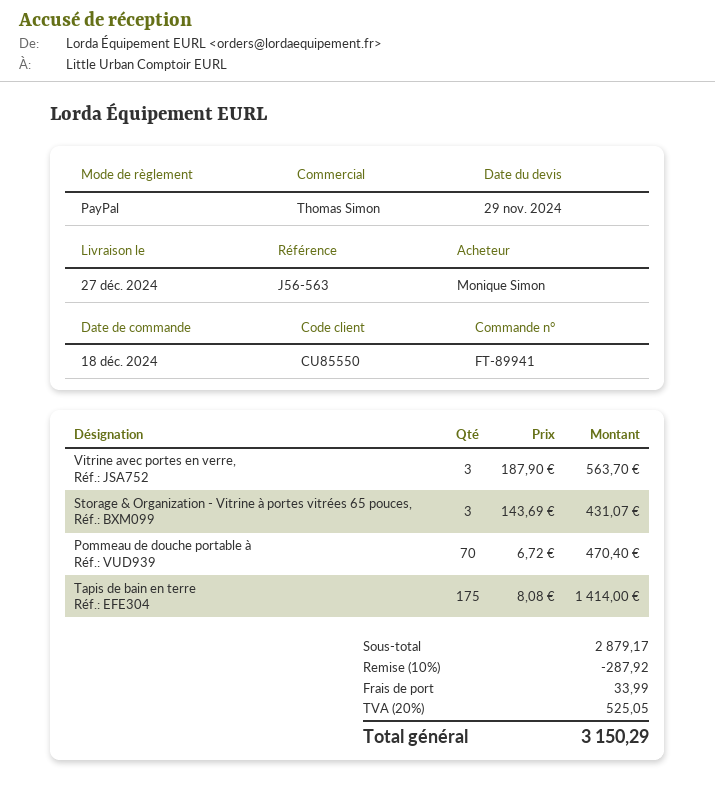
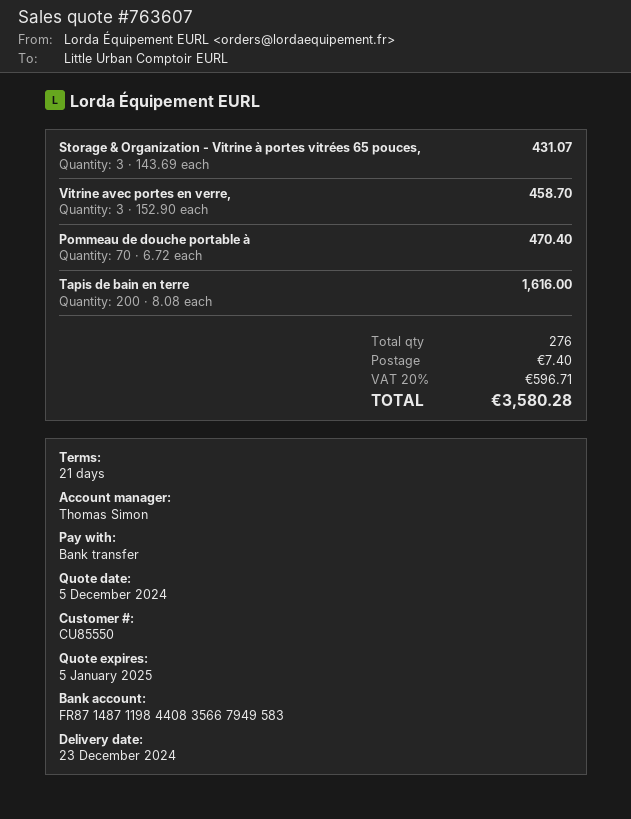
quote date: 2024-11-29 -> 2024-12-05
delivery date: 2024-12-27 -> 2024-12-23
payment method: PayPal -> bank transfer
Vitrine avec portes en verre,: 3 x 187.90 = 563.70 -> 3 x 152.90 = 458.70
Tapis de bain en terre: 175 x 8.08 = 1414.00 -> 200 x 8.08 = 1616.00
discount: 10% = 287.92 -> none
shipping: 33.99 -> 7.40
tax: 20% = 525.05 -> 20% = 596.71
total: 3150.29 -> 3580.28

